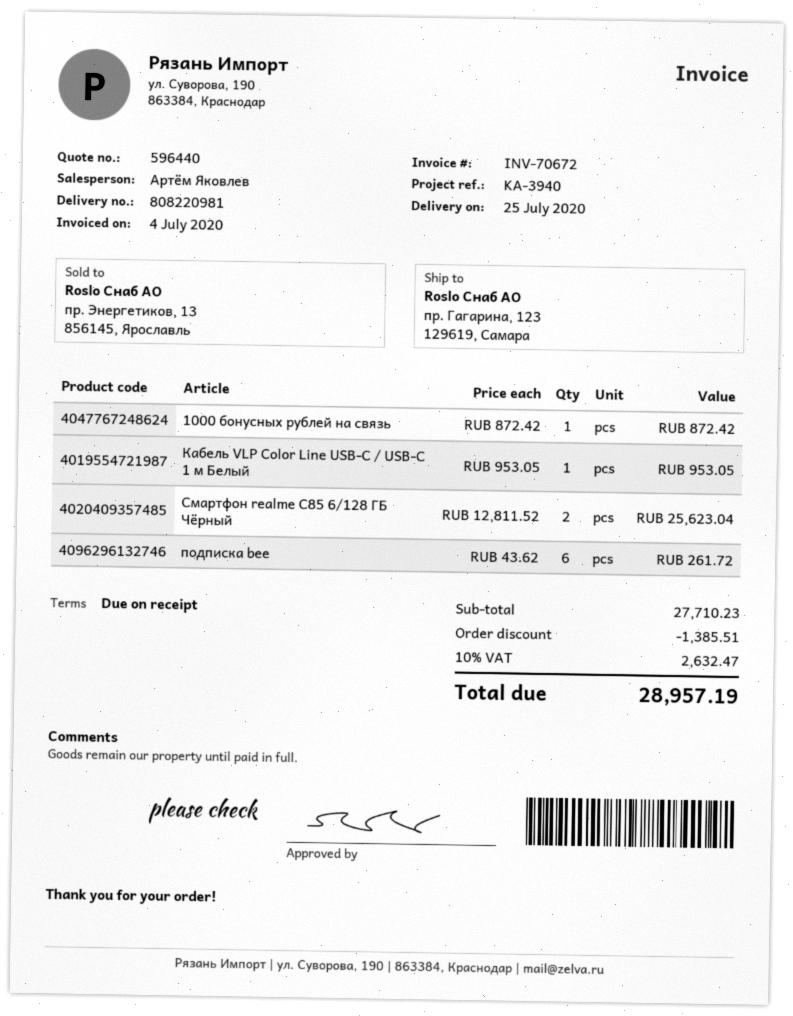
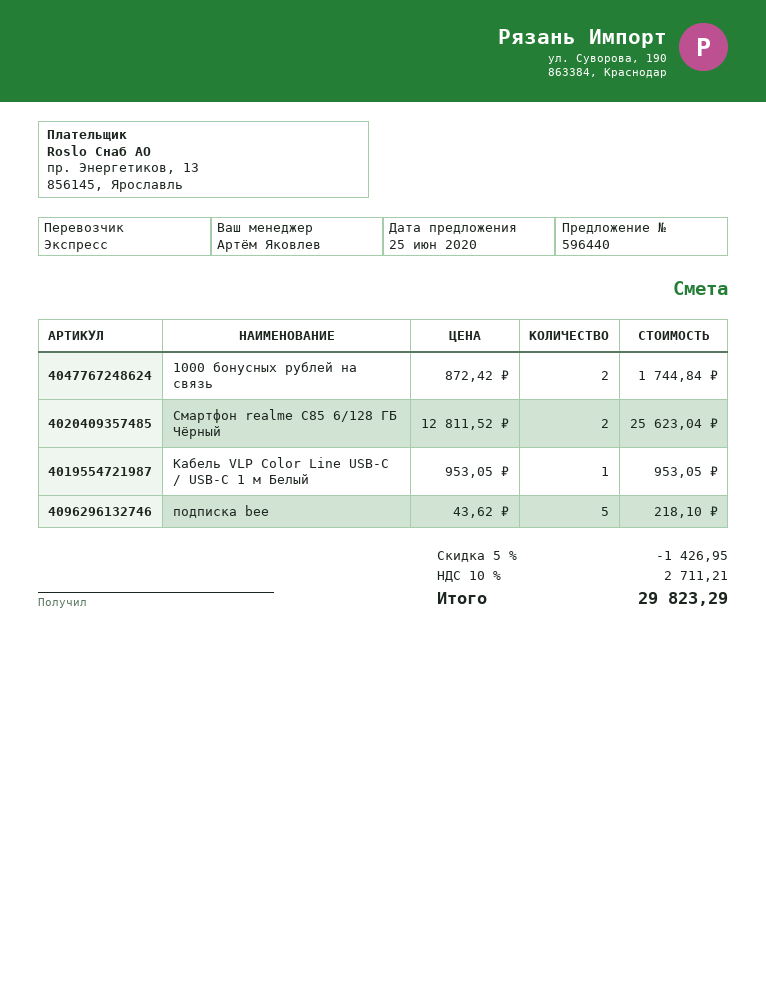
1000 бонусных рублей на связь: 1 x 872.42 = 872.42 -> 2 x 872.42 = 1744.84
подписка bee: 6 x 43.62 = 261.72 -> 5 x 43.62 = 218.10
discount: 1385.51 -> 1426.95
tax: 10% = 2632.47 -> 10% = 2711.21
total: 28957.19 -> 29823.29

